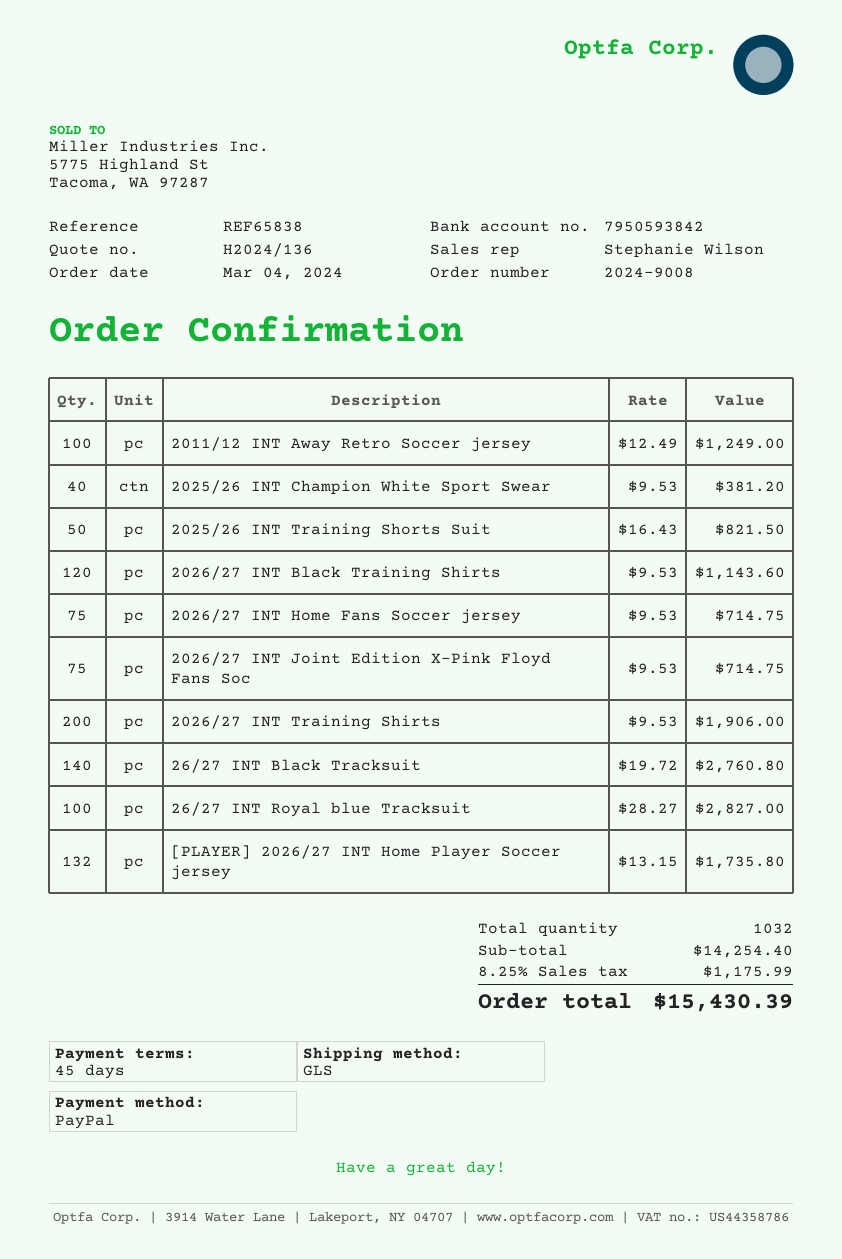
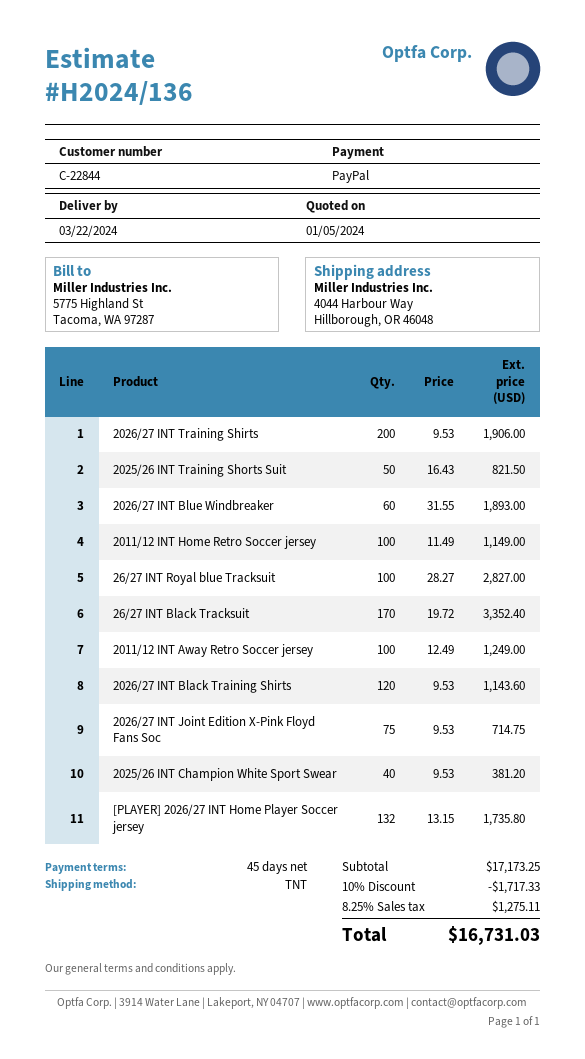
shipping method: GLS -> TNT
2026/27 INT Home Fans Soccer jersey: 75 x 9.53 = 714.75 -> none
26/27 INT Black Tracksuit: 140 x 19.72 = 2760.80 -> 170 x 19.72 = 3352.40
2026/27 INT Blue Windbreaker: none -> 60 x 31.55 = 1893.00
2011/12 INT Home Retro Soccer jersey: none -> 100 x 11.49 = 1149.00
subtotal: 14254.40 -> 17173.25
discount: none -> 10% = 1717.33
tax: 8.25% = 1175.99 -> 8.25% = 1275.11
total: 15430.39 -> 16731.03

